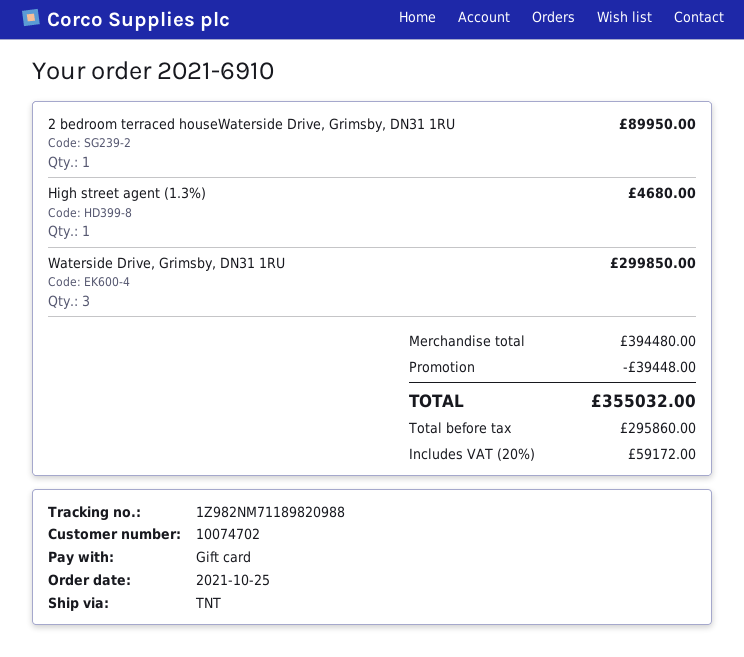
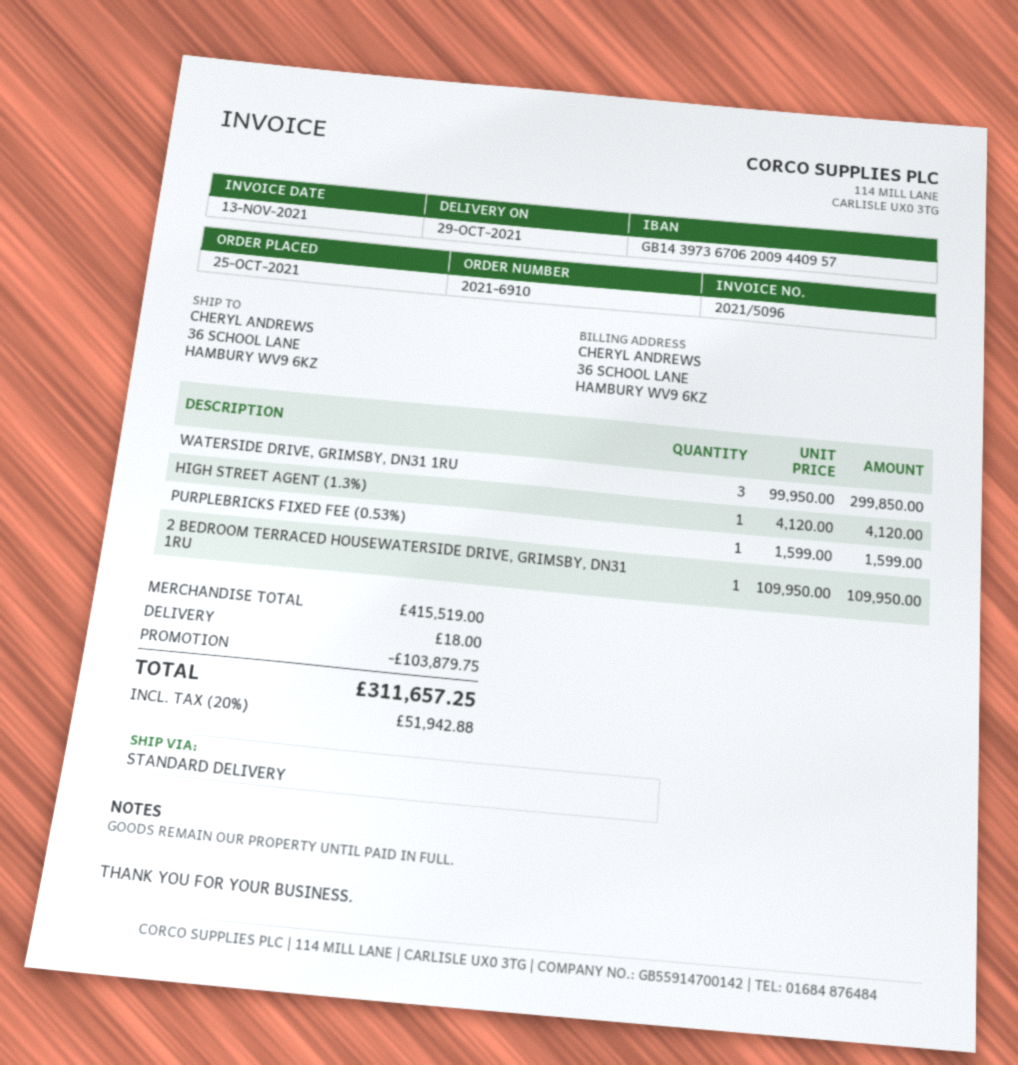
shipping method: TNT -> standard
2 bedroom terraced houseWaterside Drive, Grimsby, DN31 1RU: 1 for 89950.00 -> 1 for 109950.00
High street agent (1.3%): 1 for 4680.00 -> 1 for 4120.00
PURPLEBRICKS FIXED FEE (0.53%): none -> 1 for 1599.00
subtotal: 394480.00 -> 415519.00
discount: 39448.00 -> 103879.75
shipping: none -> 18.00
tax: 20% = 59172.00 -> 20% = 51942.88
total: 355032.00 -> 311657.25

